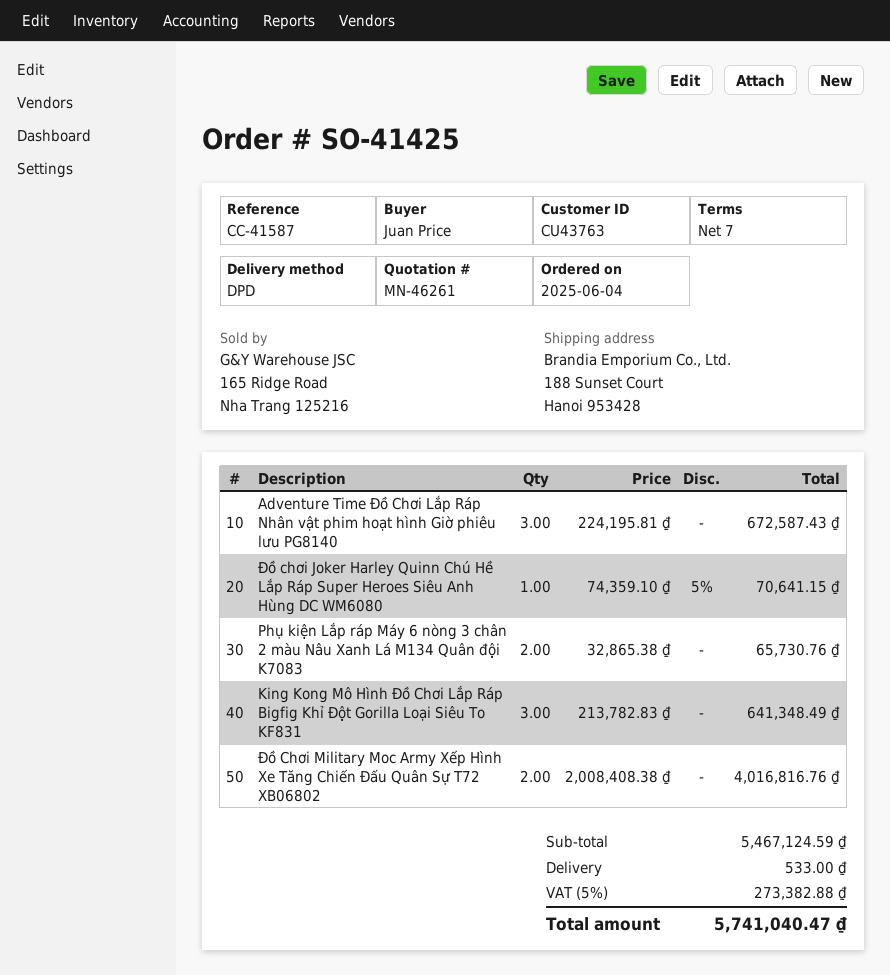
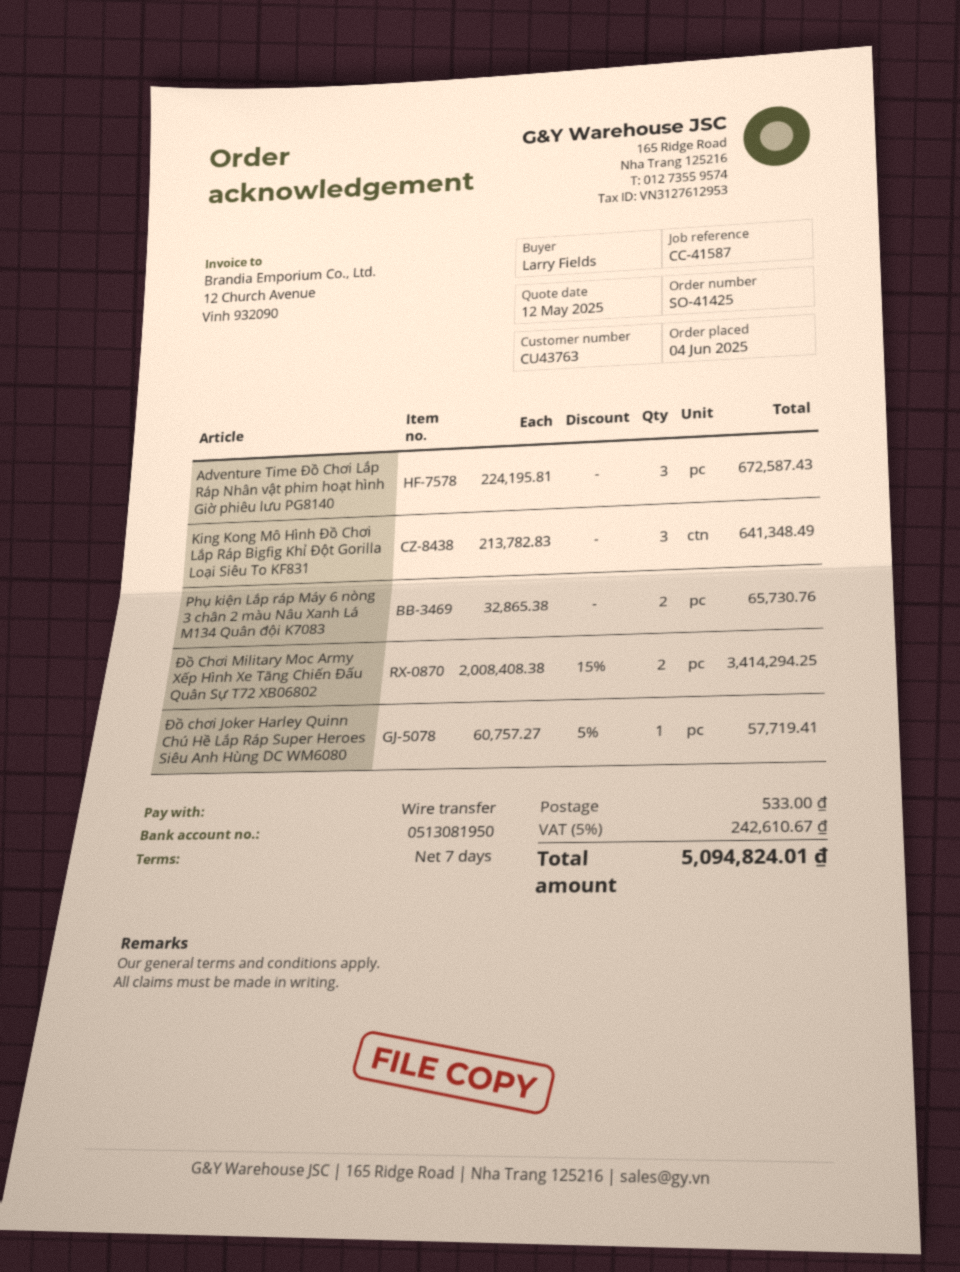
ordered by: Juan Price -> Larry Fields
Đồ chơi Joker Harley Quinn Chú Hề Lắp Ráp Super Heroes Siêu Anh Hùng DC WM6080: 1 x 74359.10 - 5% = 70641.15 -> 1 x 60757.27 - 5% = 57719.41
Đồ Chơi Military Moc Army Xếp Hình Xe Tăng Chiến Đấu Quân Sự T72 XB06802: 2 x 2008408.38 = 4016816.76 -> 2 x 2008408.38 - 15% = 3414294.25
tax: 5% = 273382.88 -> 5% = 242610.67
total: 5741040.47 -> 5094824.01

